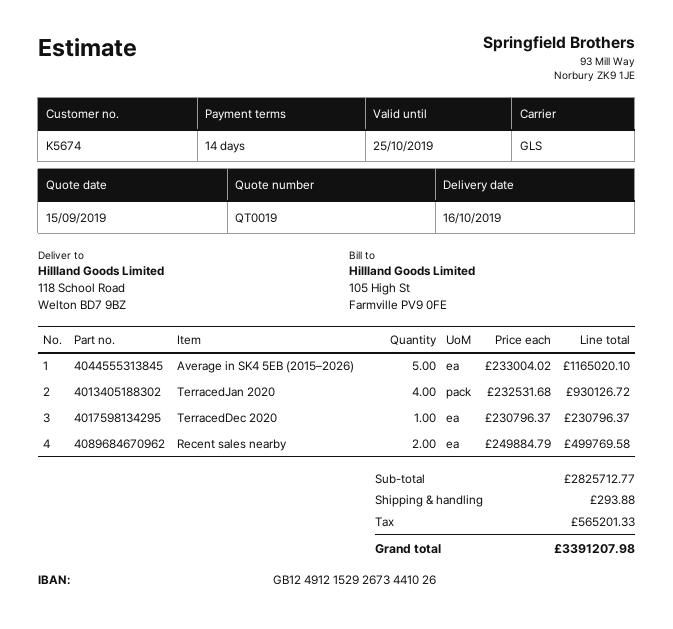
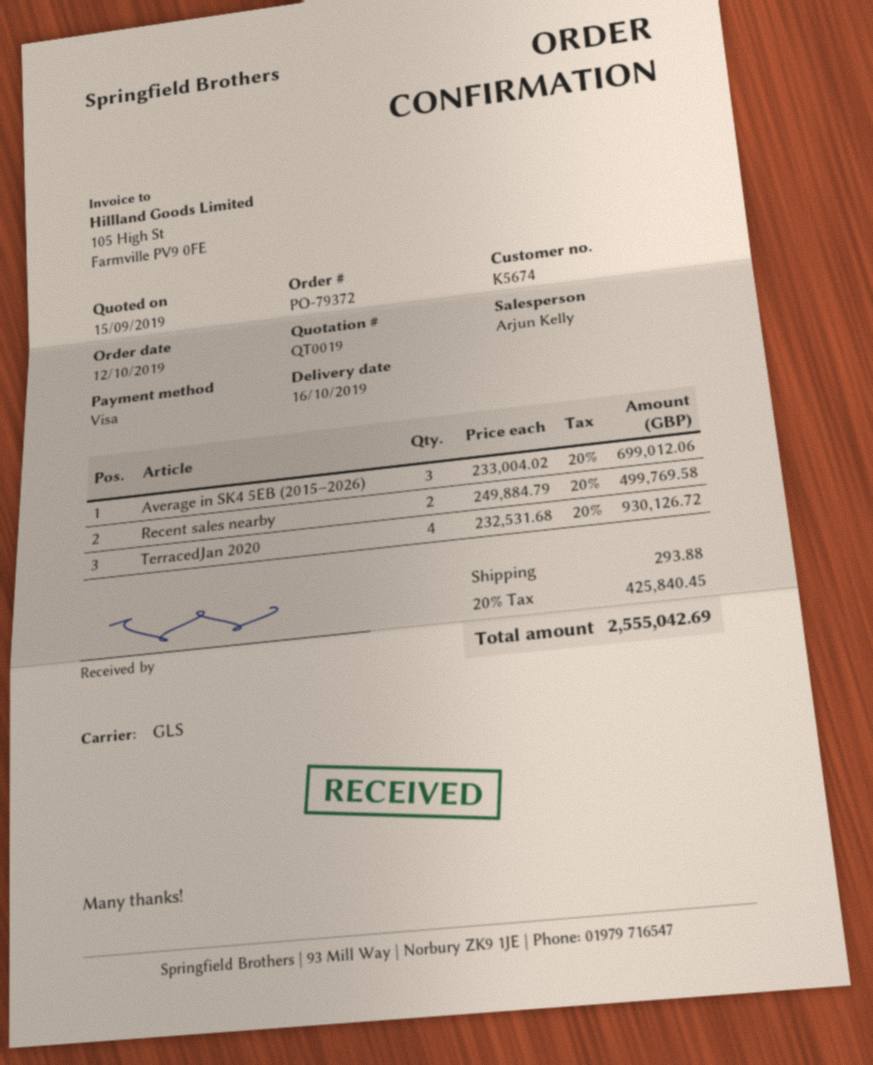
Average in SK4 5EB (2015–2026): 5 x 233004.02 = 1165020.10 -> 3 x 233004.02 = 699012.06
TerracedDec 2020: 1 x 230796.37 = 230796.37 -> none
tax: 565201.33 -> 425840.45
total: 3391207.98 -> 2555042.69

